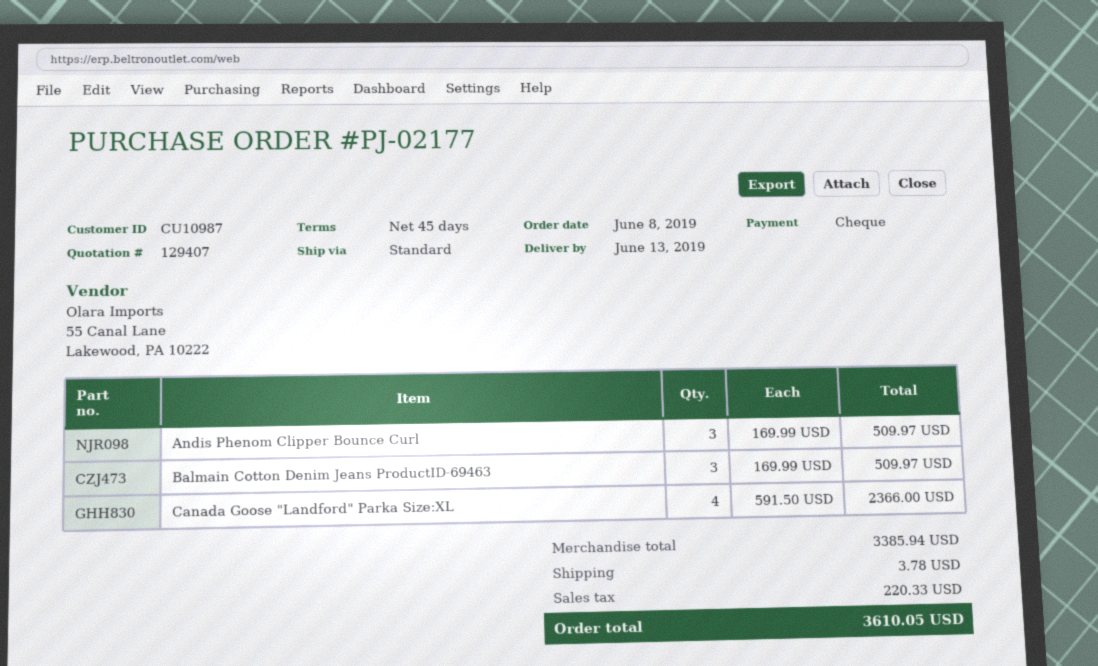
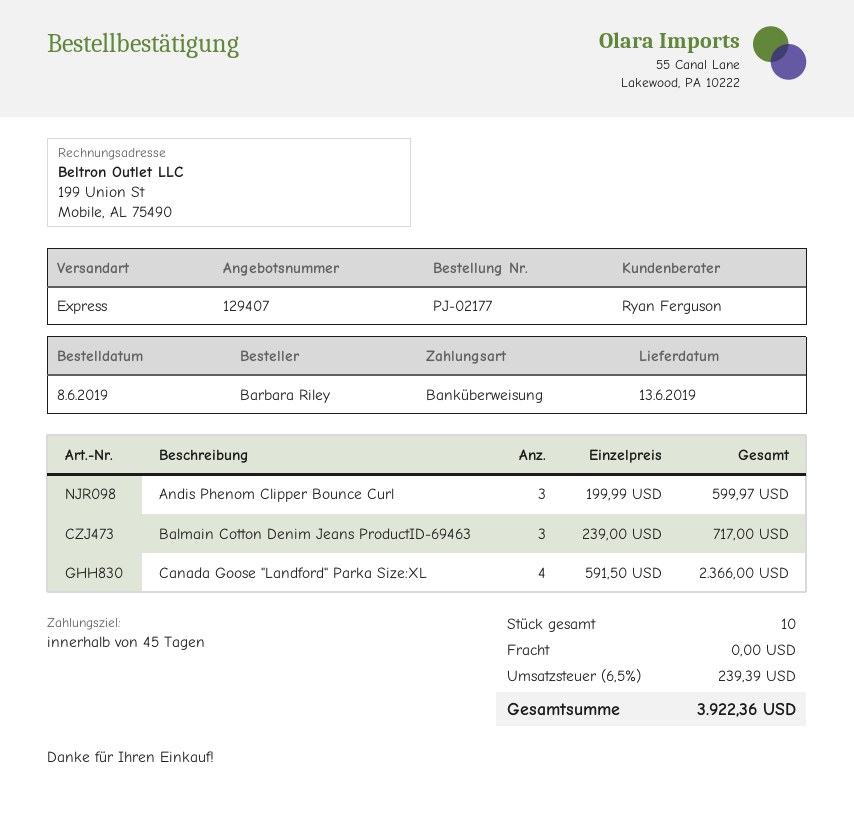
payment method: cheque -> bank transfer
shipping method: standard -> express
Andis Phenom Clipper Bounce Curl: 3 x 169.99 = 509.97 -> 3 x 199.99 = 599.97
Balmain Cotton Denim Jeans ProductID-69463: 3 x 169.99 = 509.97 -> 3 x 239.00 = 717.00
shipping: 3.78 -> 0.00
tax: 220.33 -> 239.39
total: 3610.05 -> 3922.36

